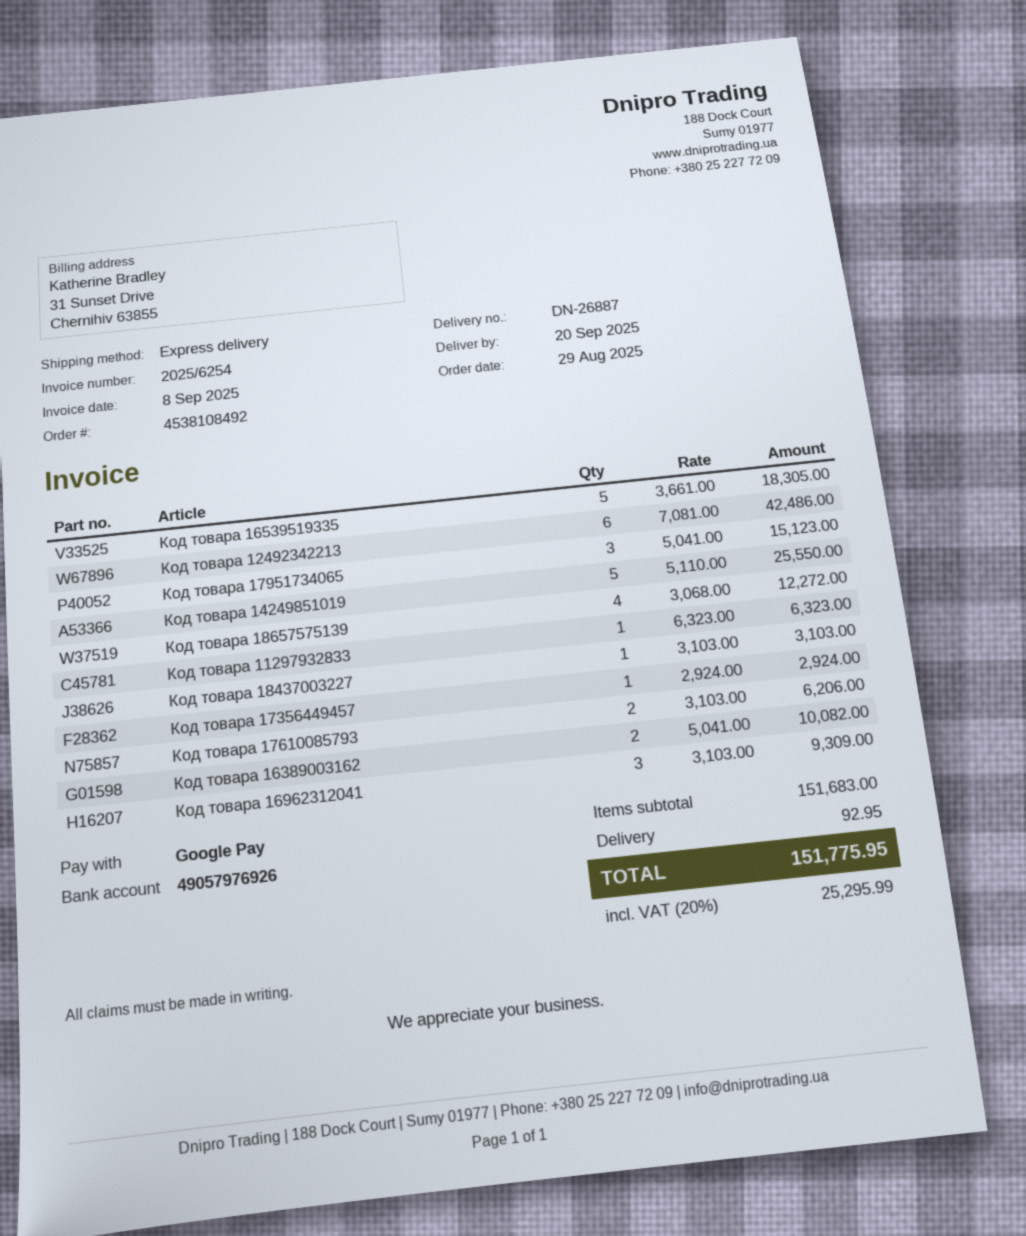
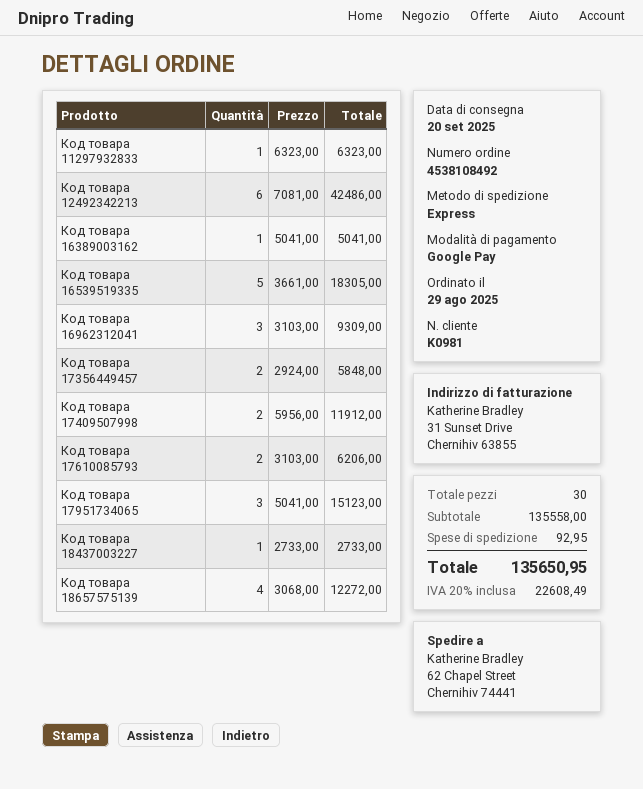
Код товара 14249851019: 5 x 5110.00 = 25550.00 -> none
Код товара 18437003227: 1 x 3103.00 = 3103.00 -> 1 x 2733.00 = 2733.00
Код товара 17356449457: 1 x 2924.00 = 2924.00 -> 2 x 2924.00 = 5848.00
Код товара 16389003162: 2 x 5041.00 = 10082.00 -> 1 x 5041.00 = 5041.00
Код товара 17409507998: none -> 2 x 5956.00 = 11912.00
subtotal: 151683.00 -> 135558.00
tax: 20% = 25295.99 -> 20% = 22608.49
total: 151775.95 -> 135650.95

